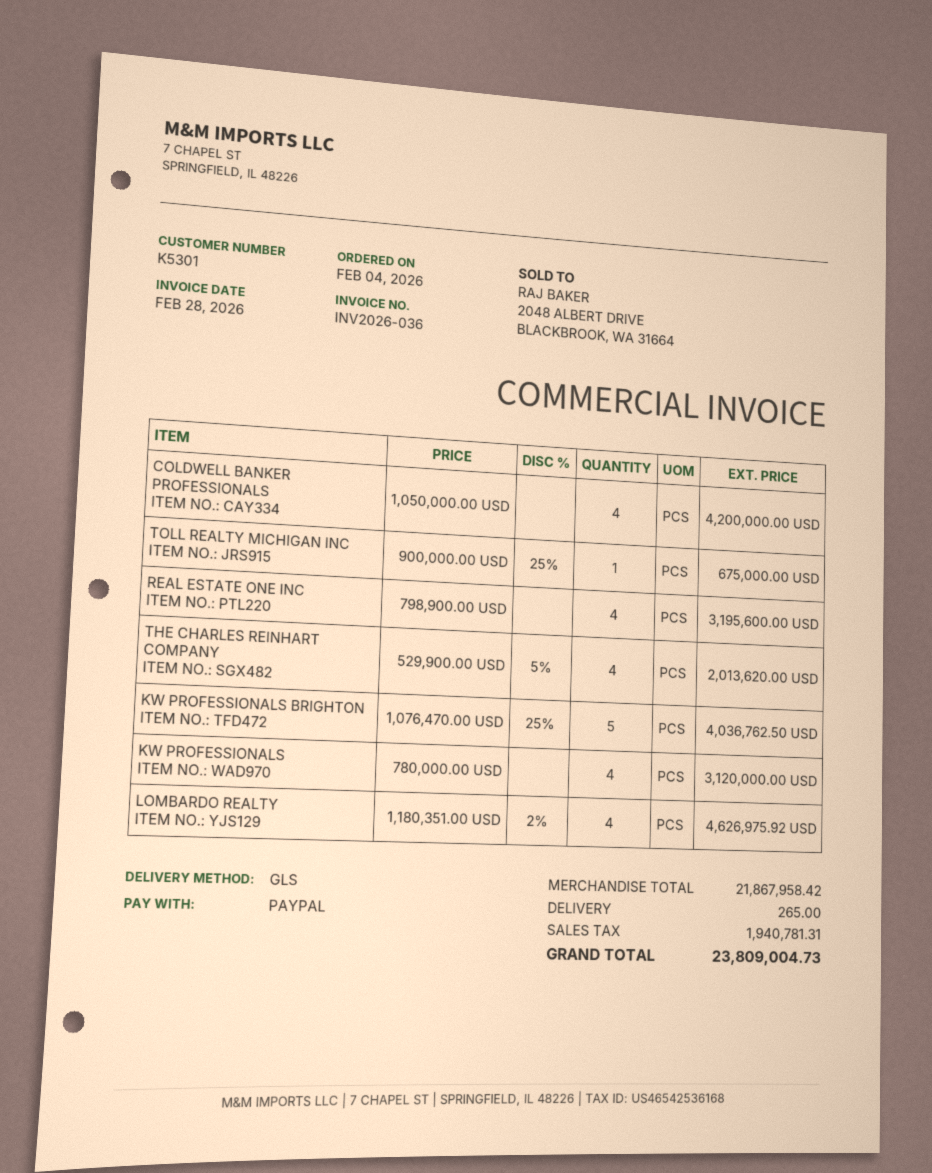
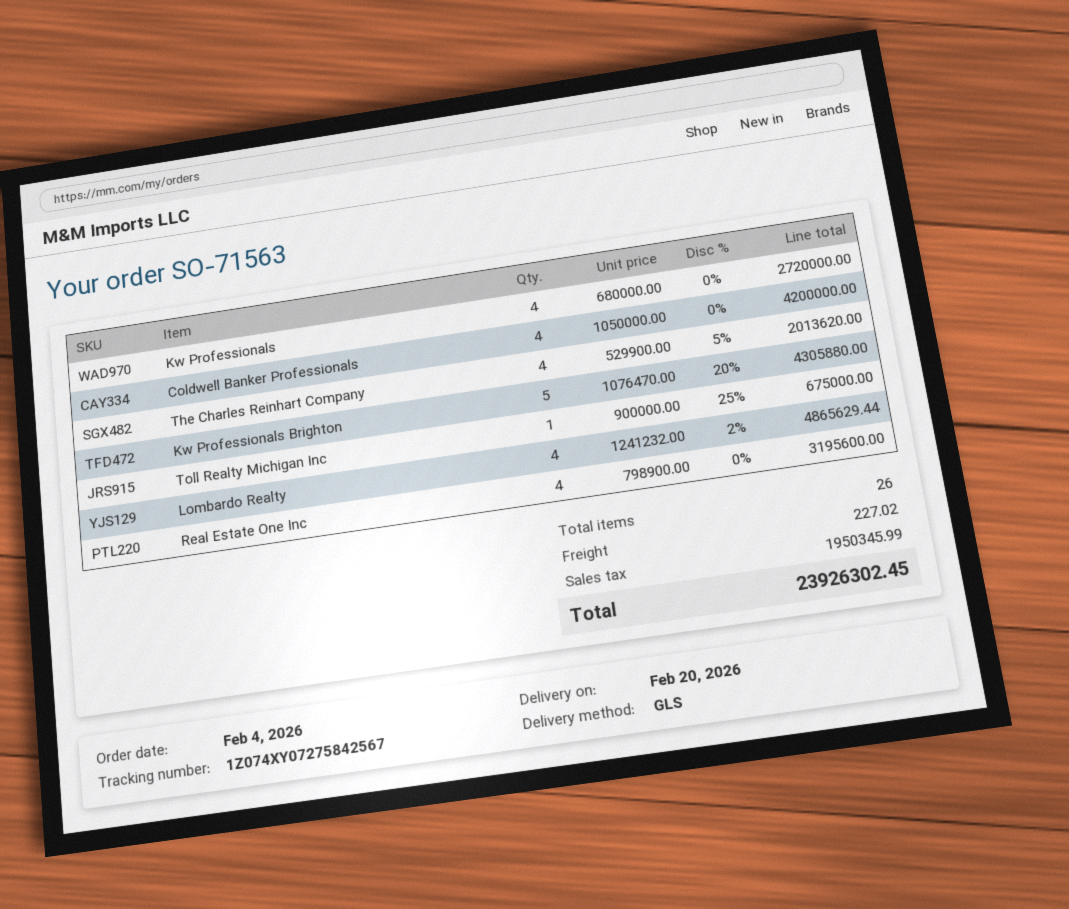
KW PROFESSIONALS BRIGHTON: 5 x 1076470.00 - 25% = 4036762.50 -> 5 x 1076470.00 - 20% = 4305880.00
KW PROFESSIONALS: 4 x 780000.00 = 3120000.00 -> 4 x 680000.00 = 2720000.00
LOMBARDO REALTY: 4 x 1180351.00 - 2% = 4626975.92 -> 4 x 1241232.00 - 2% = 4865629.44
shipping: 265.00 -> 227.02
tax: 1940781.31 -> 1950345.99
total: 23809004.73 -> 23926302.45

